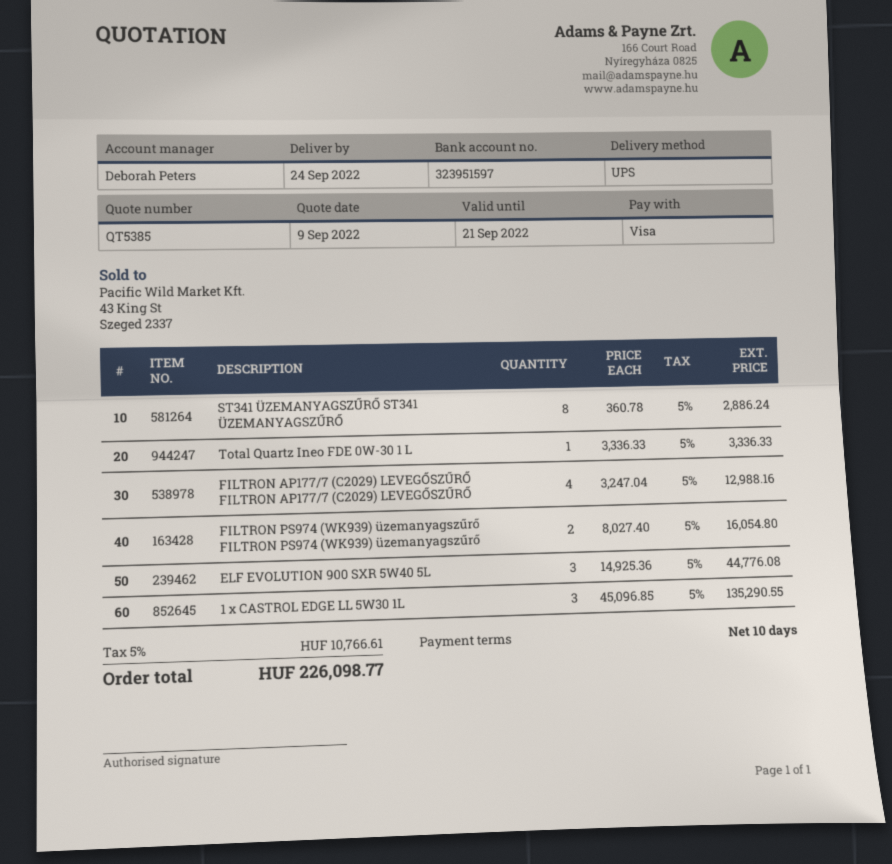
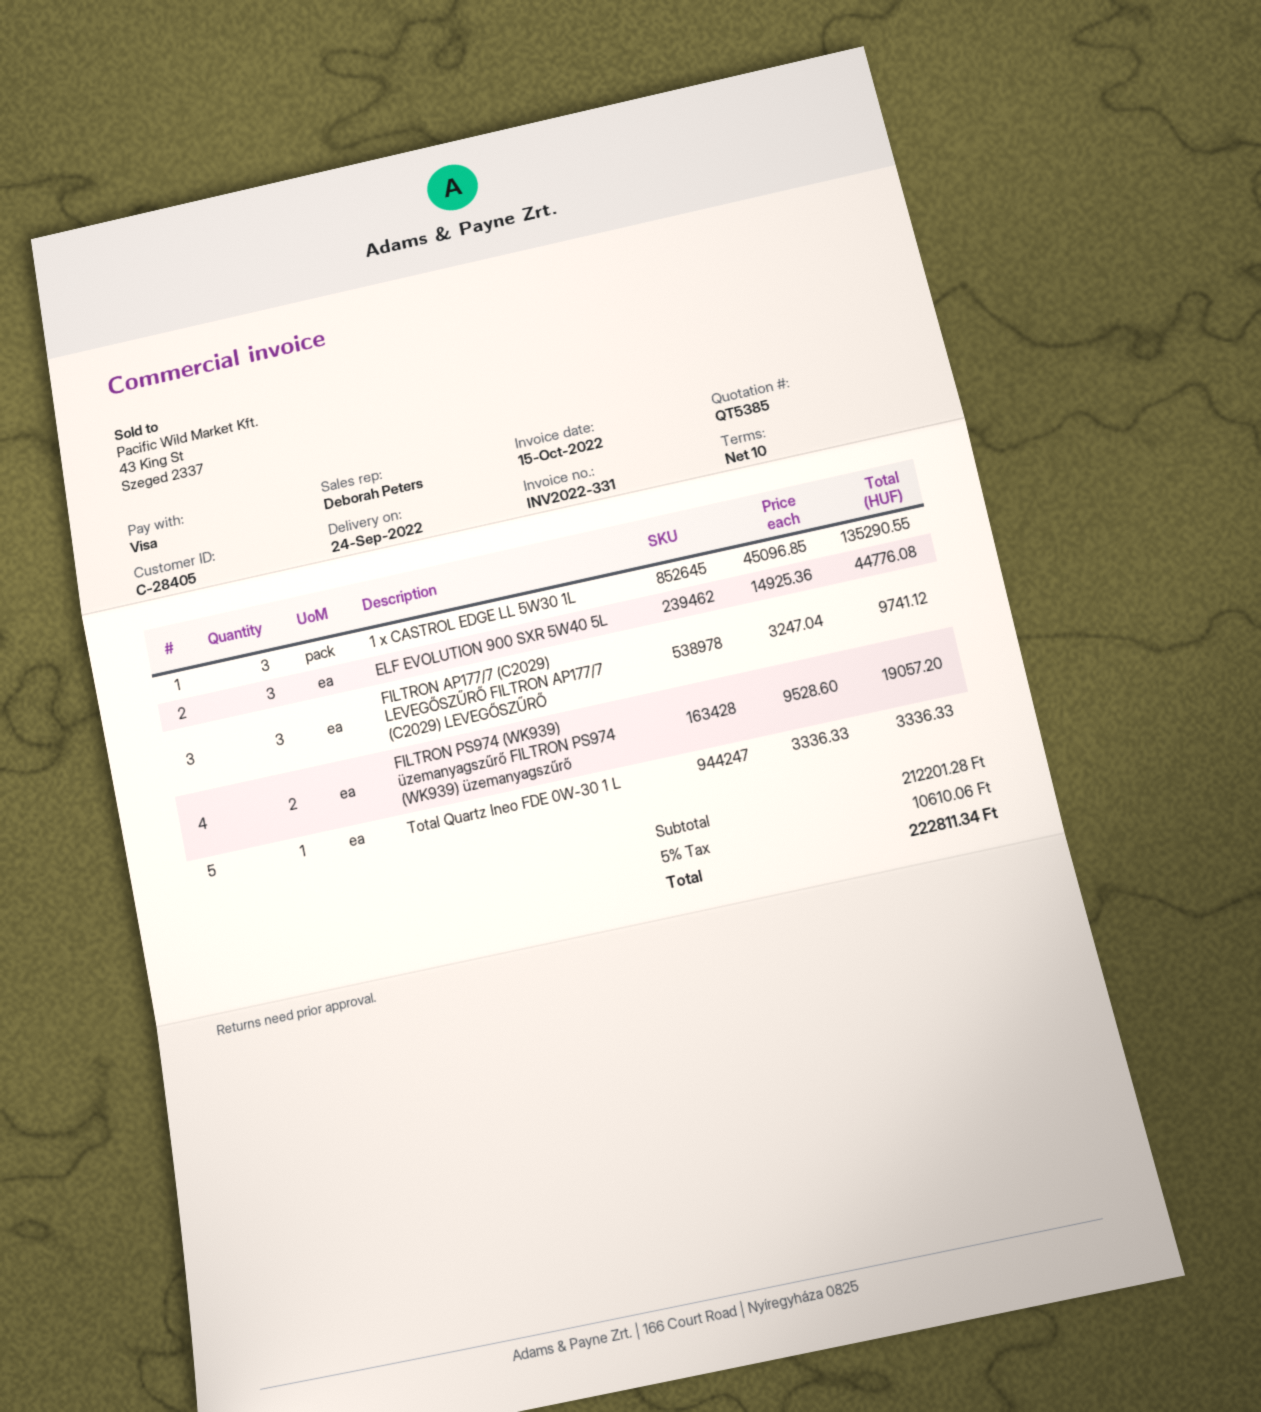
ST341 ÜZEMANYAGSZŰRŐ ST341 ÜZEMANYAGSZŰRŐ: 8 x 360.78 = 2886.24 -> none
FILTRON AP177/7 (C2029) LEVEGŐSZŰRŐ FILTRON AP177/7 (C2029) LEVEGŐSZŰRŐ: 4 x 3247.04 = 12988.16 -> 3 x 3247.04 = 9741.12
FILTRON PS974 (WK939) üzemanyagszűrő FILTRON PS974 (WK939) üzemanyagszűrő: 2 x 8027.40 = 16054.80 -> 2 x 9528.60 = 19057.20
tax: 5% = 10766.61 -> 5% = 10610.06
total: 226098.77 -> 222811.34

